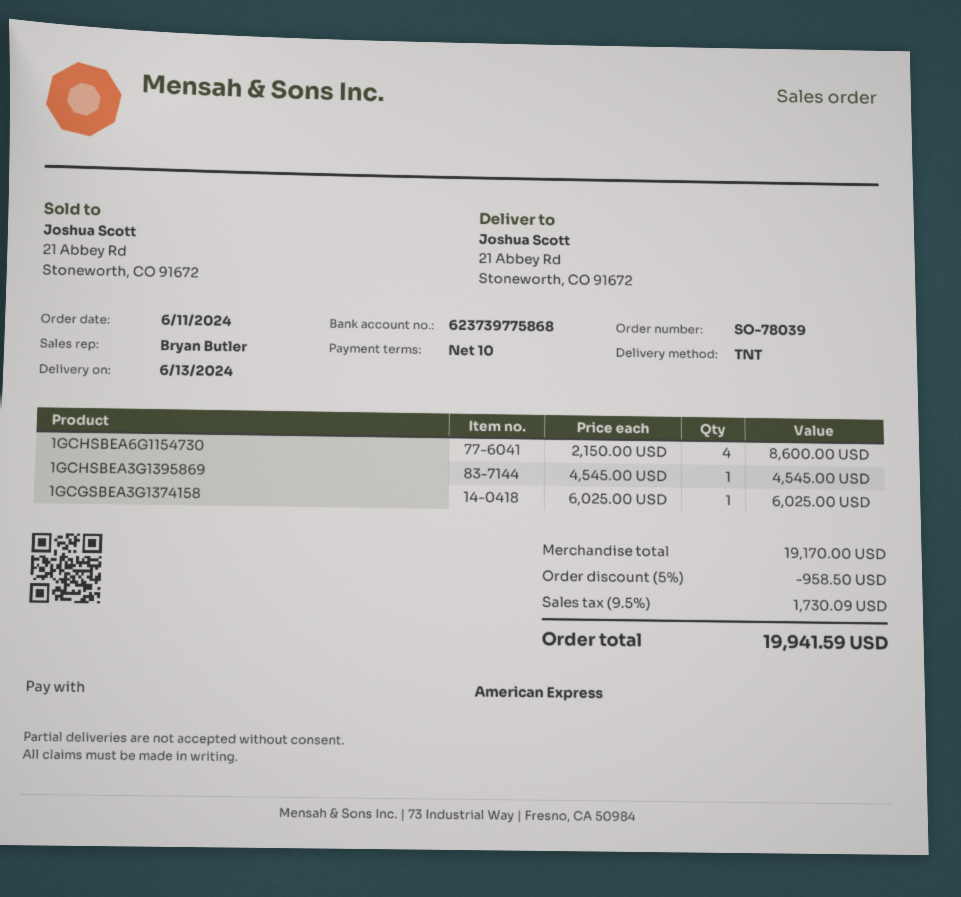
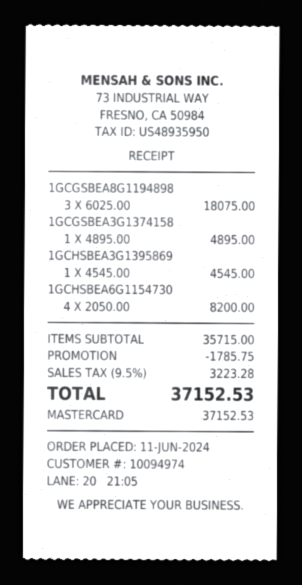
payment method: American Express -> Mastercard
1GCHSBEA6G1154730: 4 x 2150.00 = 8600.00 -> 4 x 2050.00 = 8200.00
1GCGSBEA3G1374158: 1 x 6025.00 = 6025.00 -> 1 x 4895.00 = 4895.00
1GCGSBEA8G1194898: none -> 3 x 6025.00 = 18075.00
subtotal: 19170.00 -> 35715.00
discount: 958.50 -> 1785.75
tax: 9.5% = 1730.09 -> 9.5% = 3223.28
total: 19941.59 -> 37152.53

